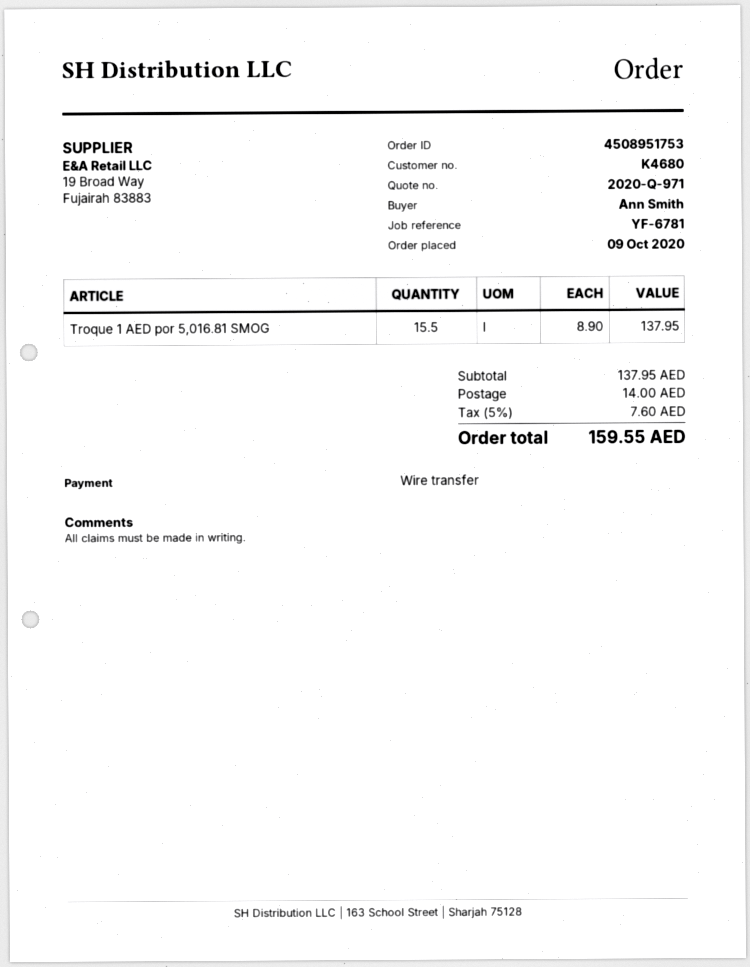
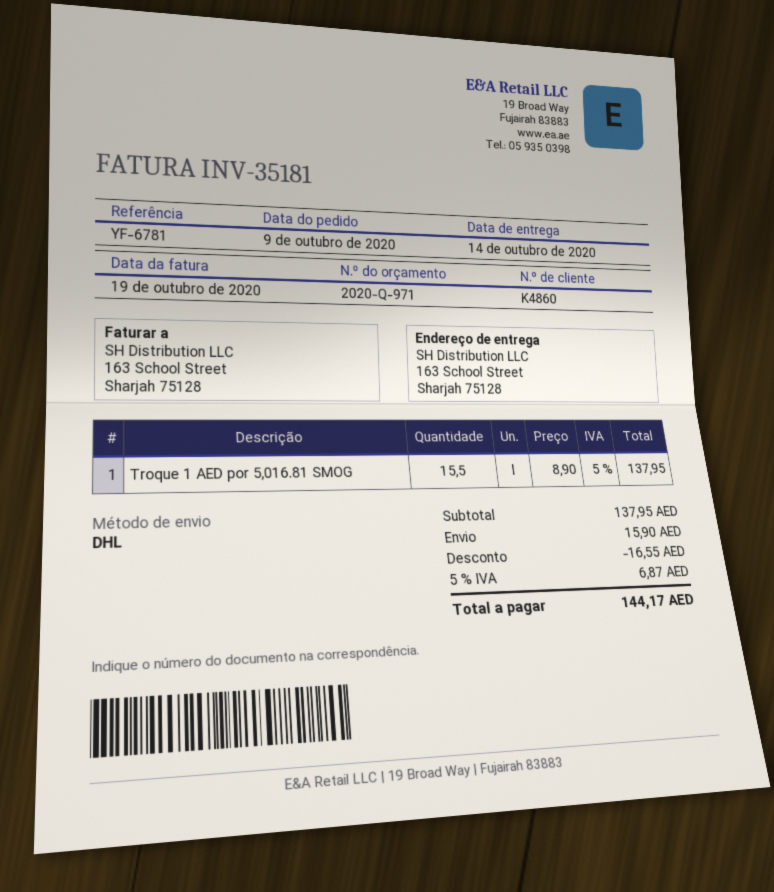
customer number: K4680 -> K4860
discount: none -> 16.55
shipping: 14.00 -> 15.90
tax: 5% = 7.60 -> 5% = 6.87
total: 159.55 -> 144.17

